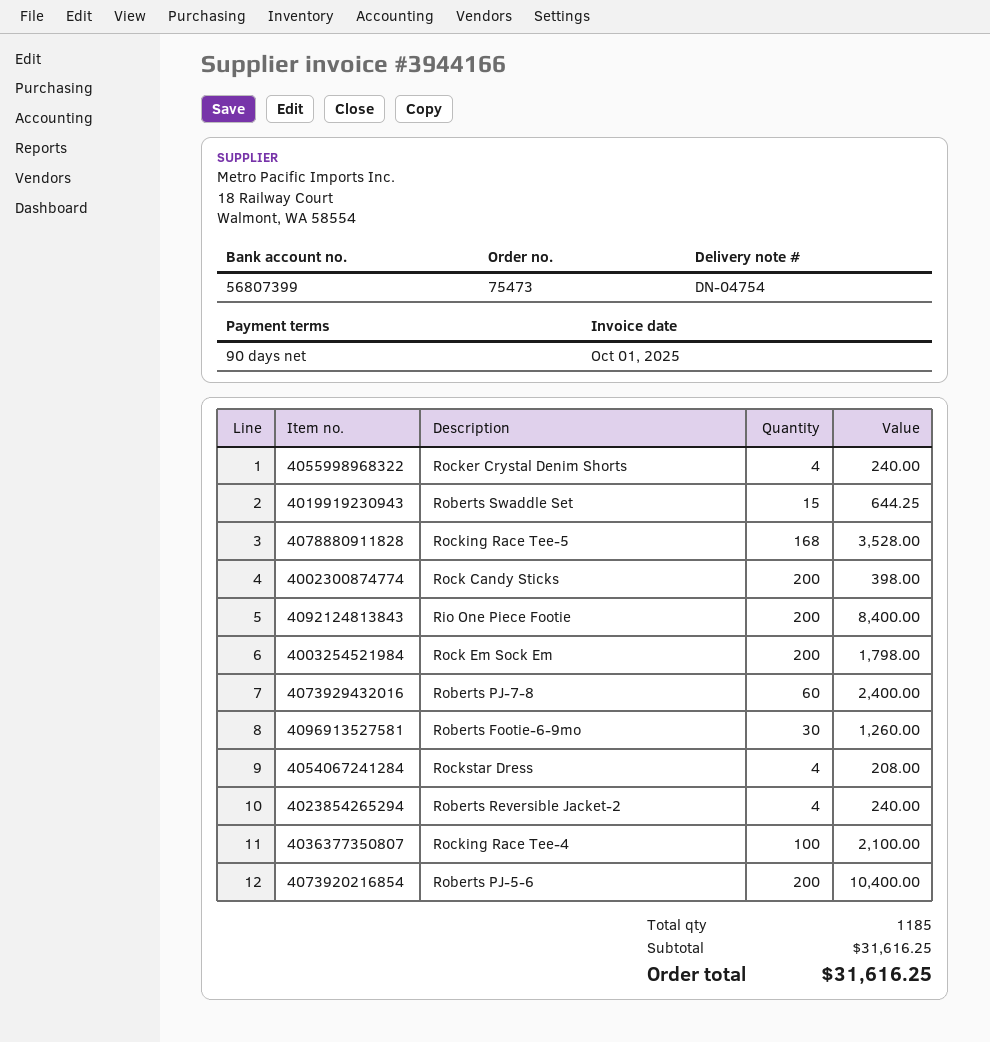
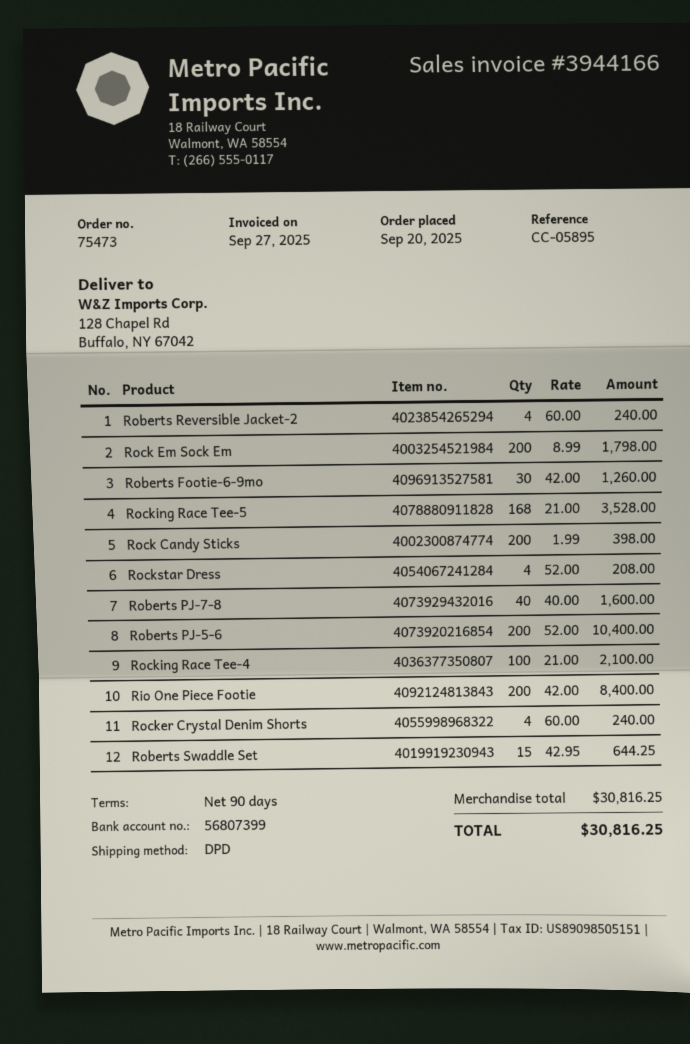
invoice date: 2025-10-01 -> 2025-09-27
Roberts PJ-7-8: 60 for 2400.00 -> 40 for 1600.00
subtotal: 31616.25 -> 30816.25
total: 31616.25 -> 30816.25

